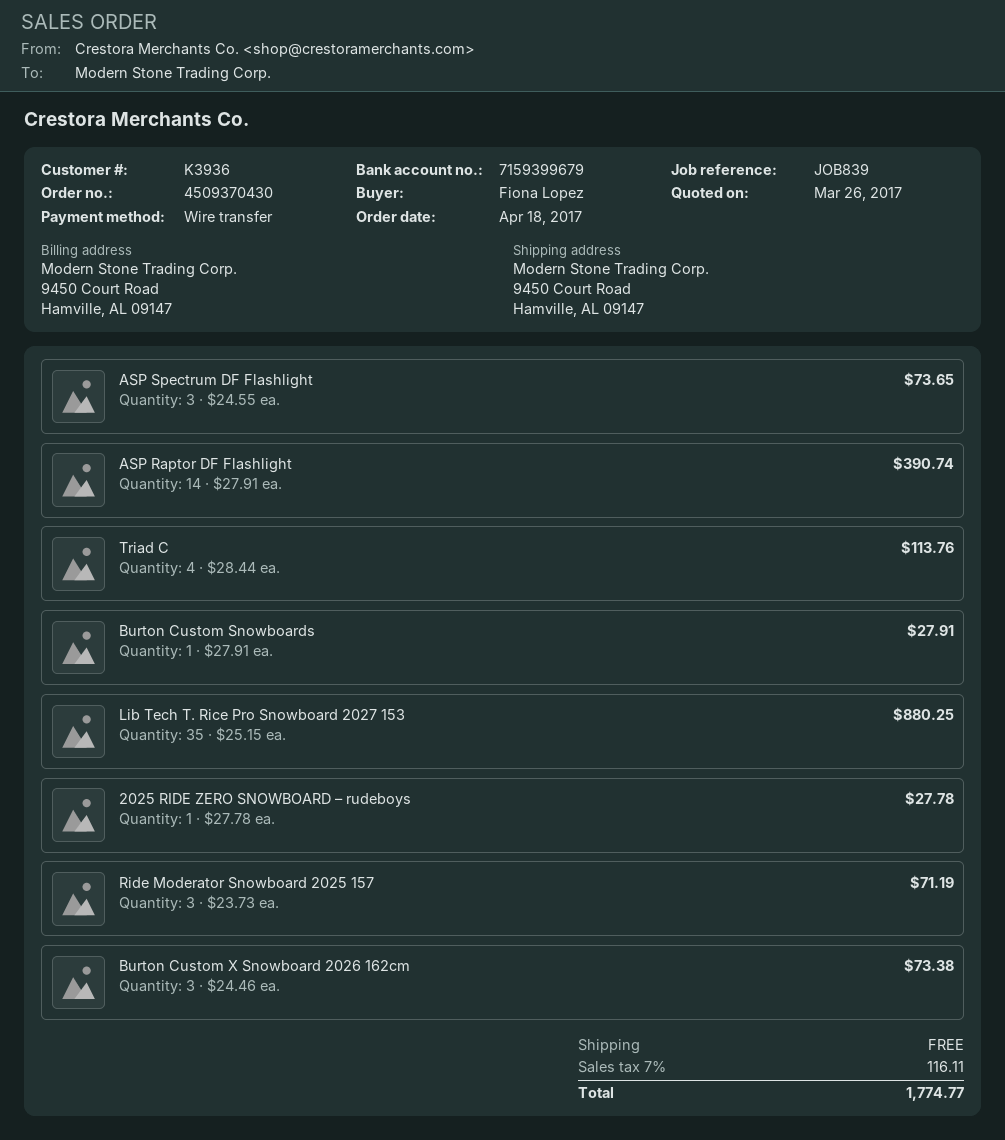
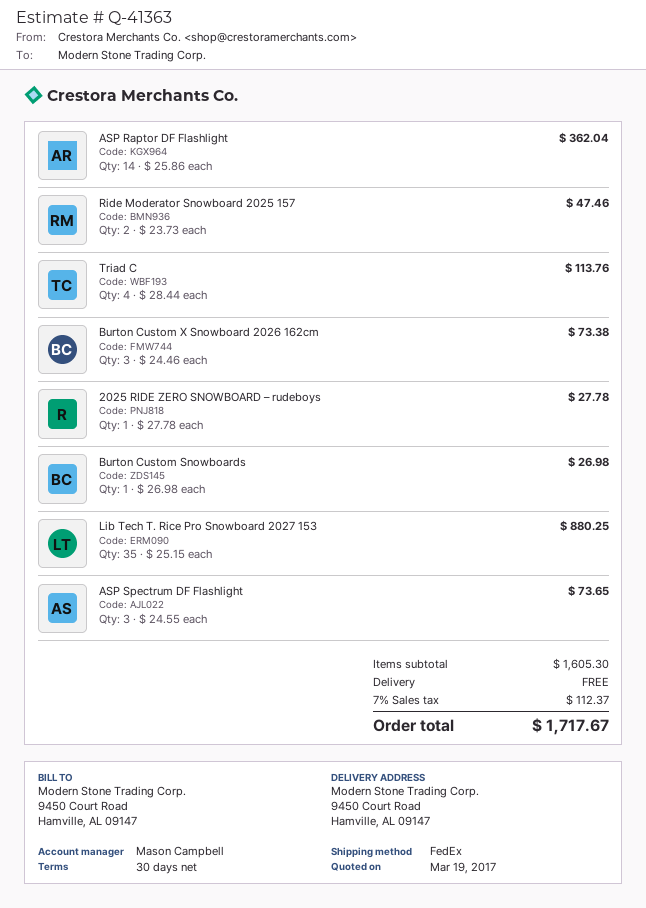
quote date: 2017-03-26 -> 2017-03-19
ASP Raptor DF Flashlight: 14 x 27.91 = 390.74 -> 14 x 25.86 = 362.04
Burton Custom Snowboards: 1 x 27.91 = 27.91 -> 1 x 26.98 = 26.98
Ride Moderator Snowboard 2025 157: 3 x 23.73 = 71.19 -> 2 x 23.73 = 47.46
tax: 7% = 116.11 -> 7% = 112.37
total: 1774.77 -> 1717.67

